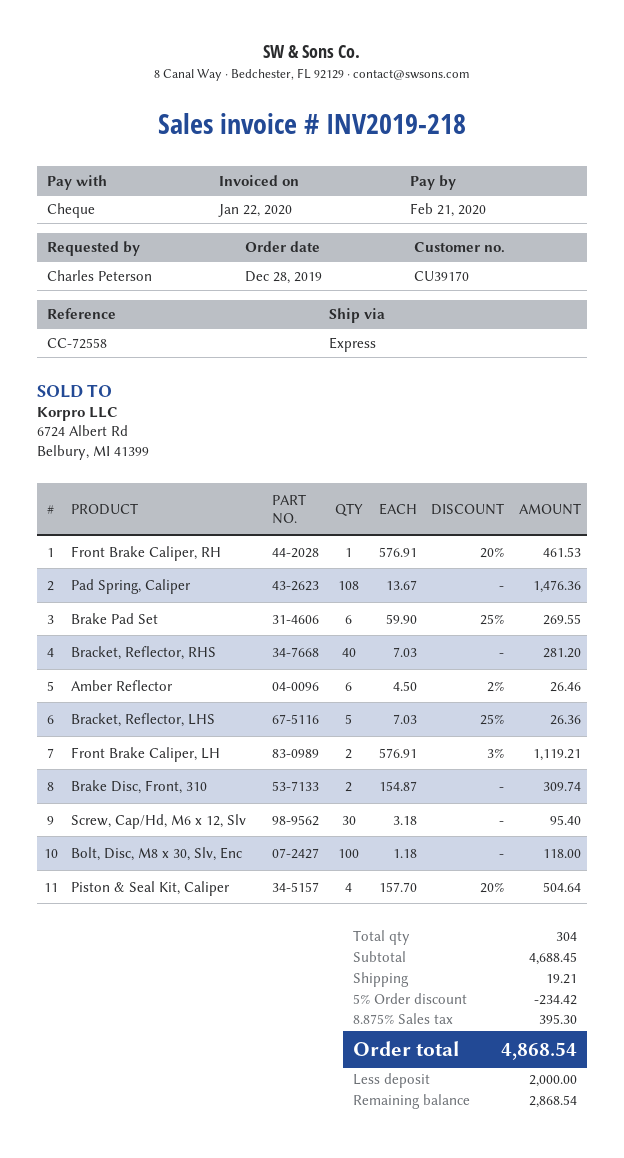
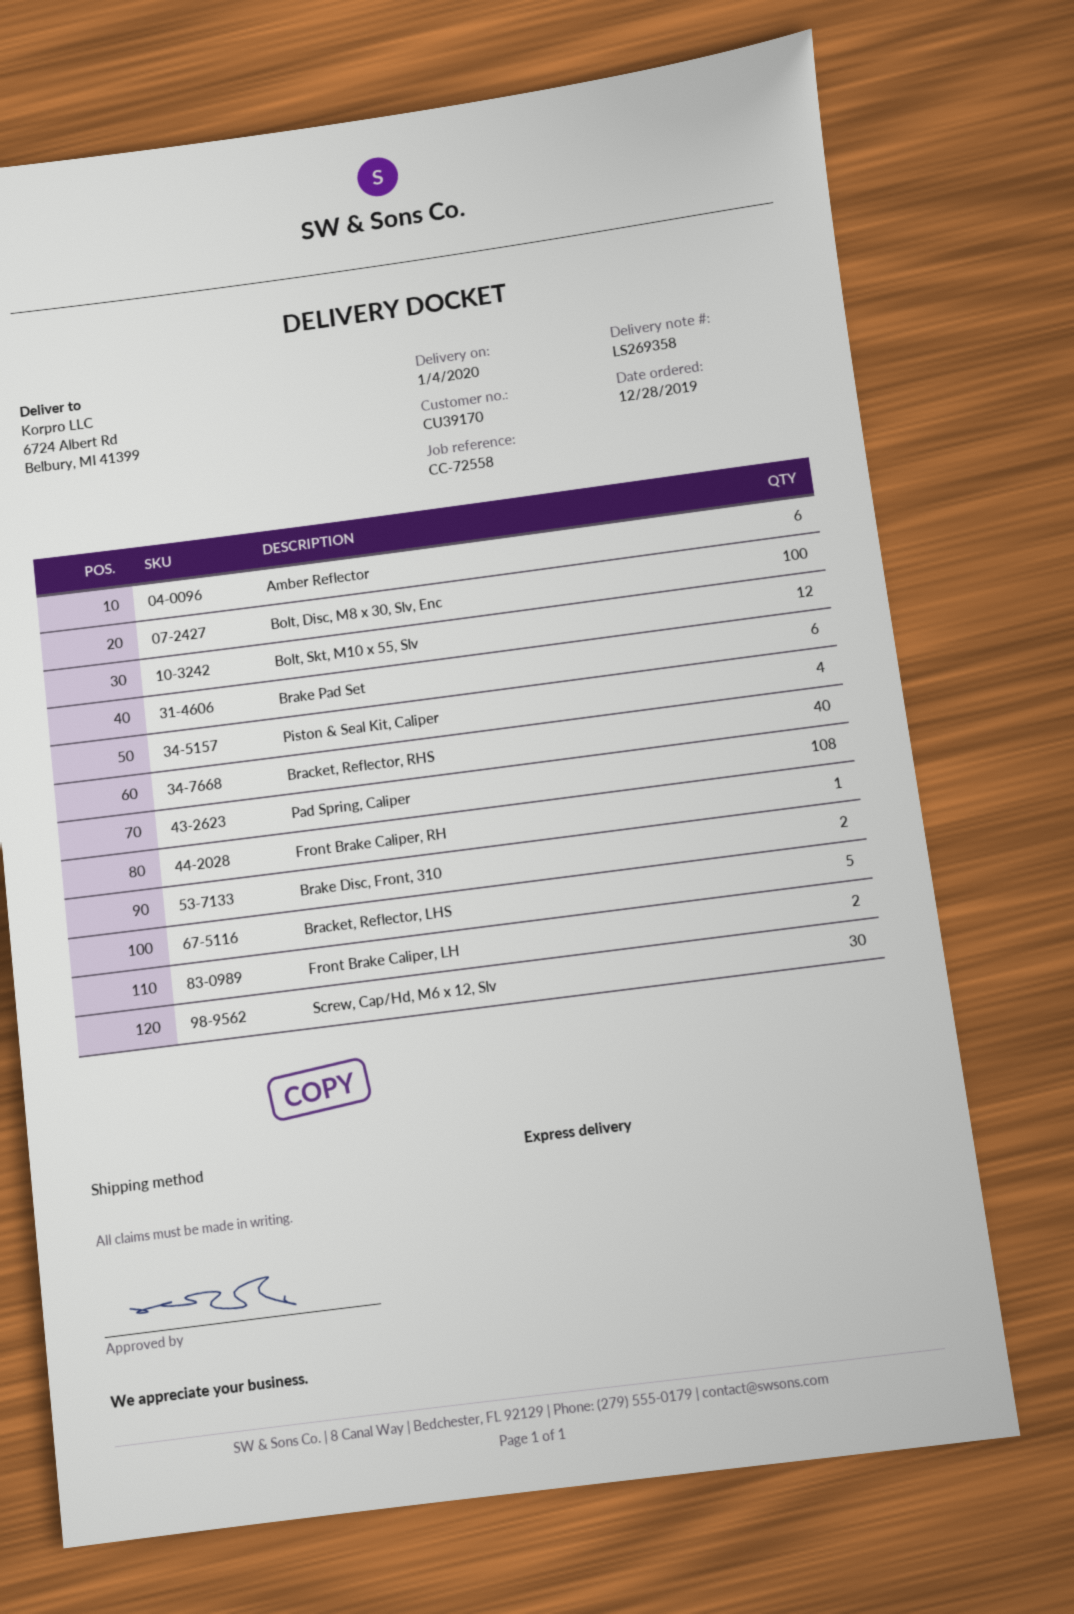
Bolt, Skt, M10 x 55, Slv: none -> 12

